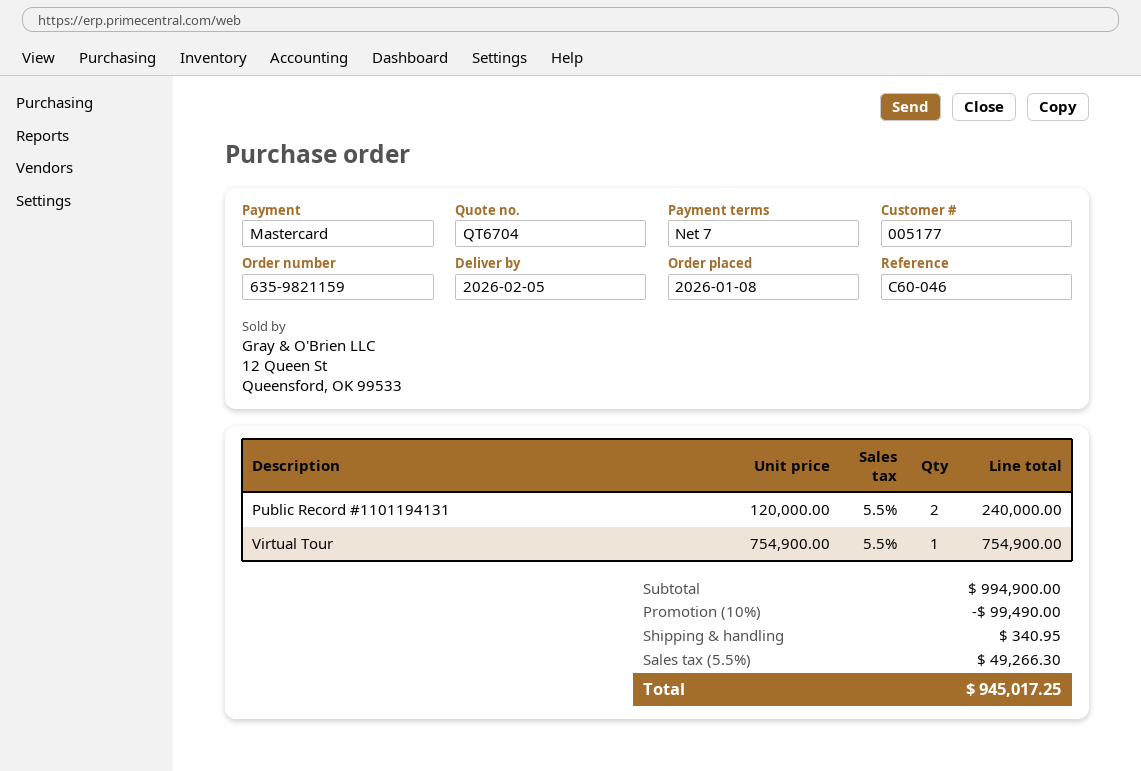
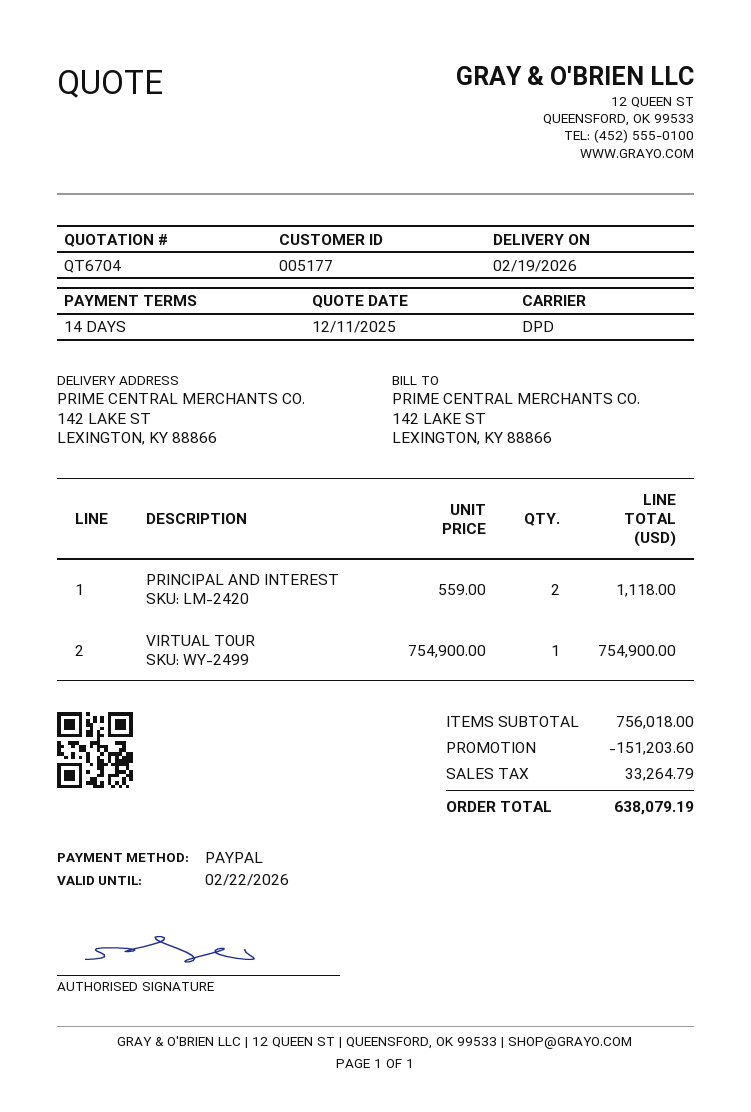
delivery date: 2026-02-05 -> 2026-02-19
payment terms: 7 days -> 14 days
payment method: Mastercard -> PayPal
Public Record #1101194131: 2 x 120000.00 = 240000.00 -> none
PRINCIPAL AND INTEREST: none -> 2 x 559.00 = 1118.00
subtotal: 994900.00 -> 756018.00
discount: 99490.00 -> 151203.60
shipping: 340.95 -> none
tax: 49266.30 -> 33264.79
total: 945017.25 -> 638079.19

